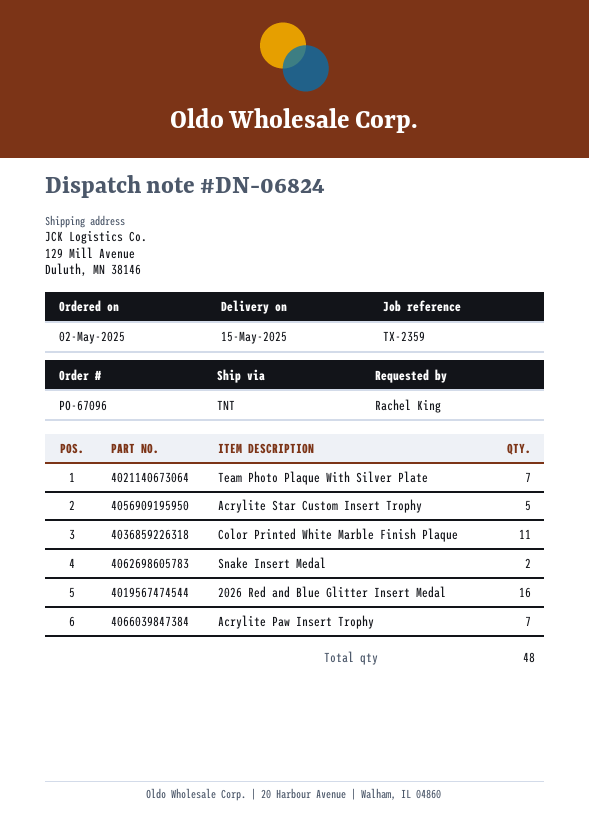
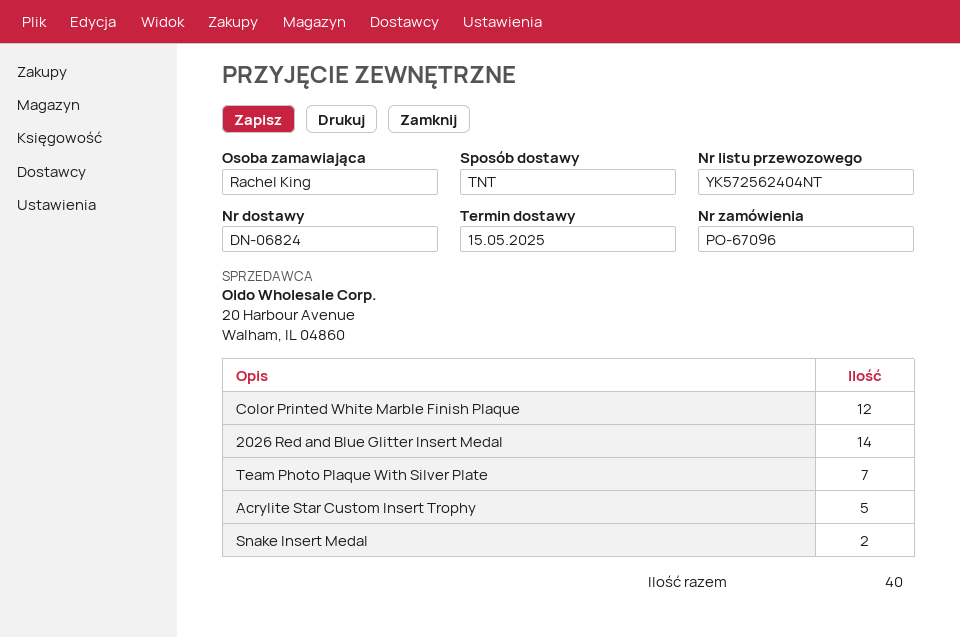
Color Printed White Marble Finish Plaque: 11 -> 12
2026 Red and Blue Glitter Insert Medal: 16 -> 14
Acrylite Paw Insert Trophy: 7 -> none
total quantity: 48 -> 40

